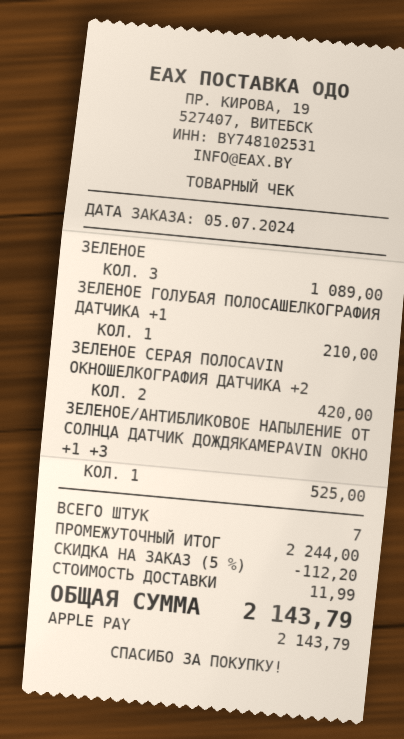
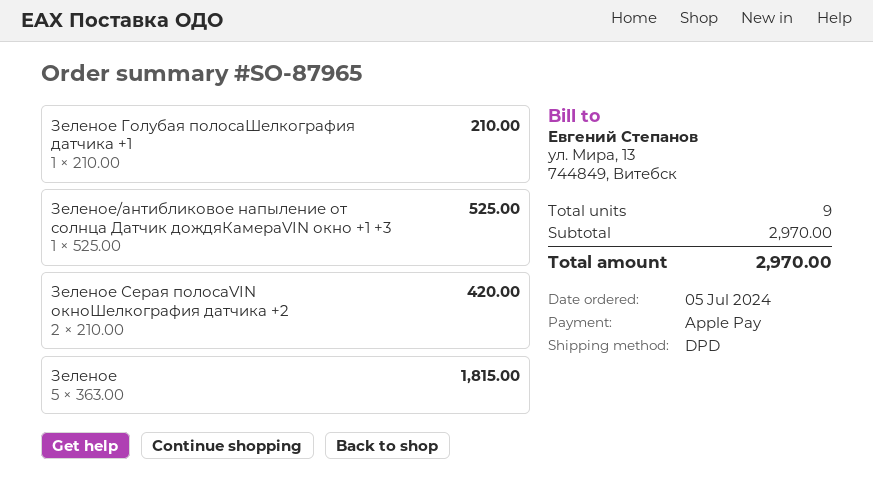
ЗЕЛЕНОЕ: 3 for 1089.00 -> 5 for 1815.00
total quantity: 7 -> 9
subtotal: 2244.00 -> 2970.00
discount: 5% = 112.20 -> none
shipping: 11.99 -> none
total: 2143.79 -> 2970.00

